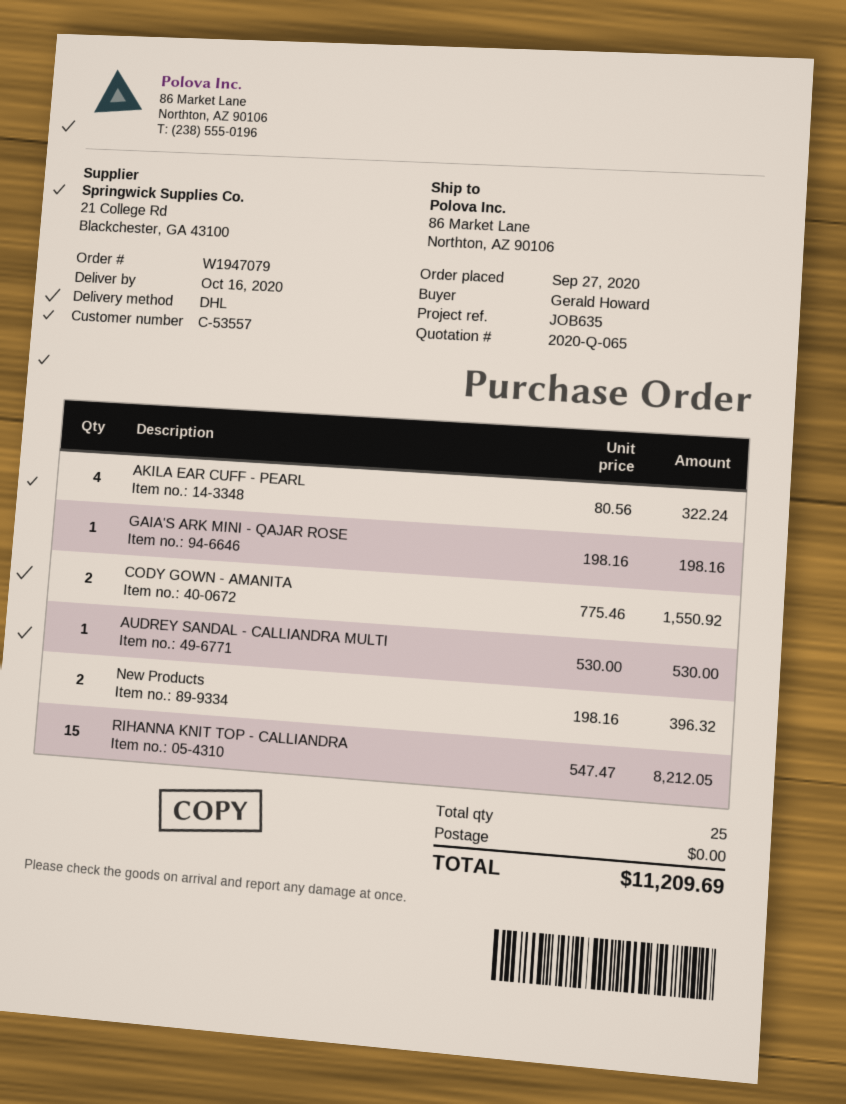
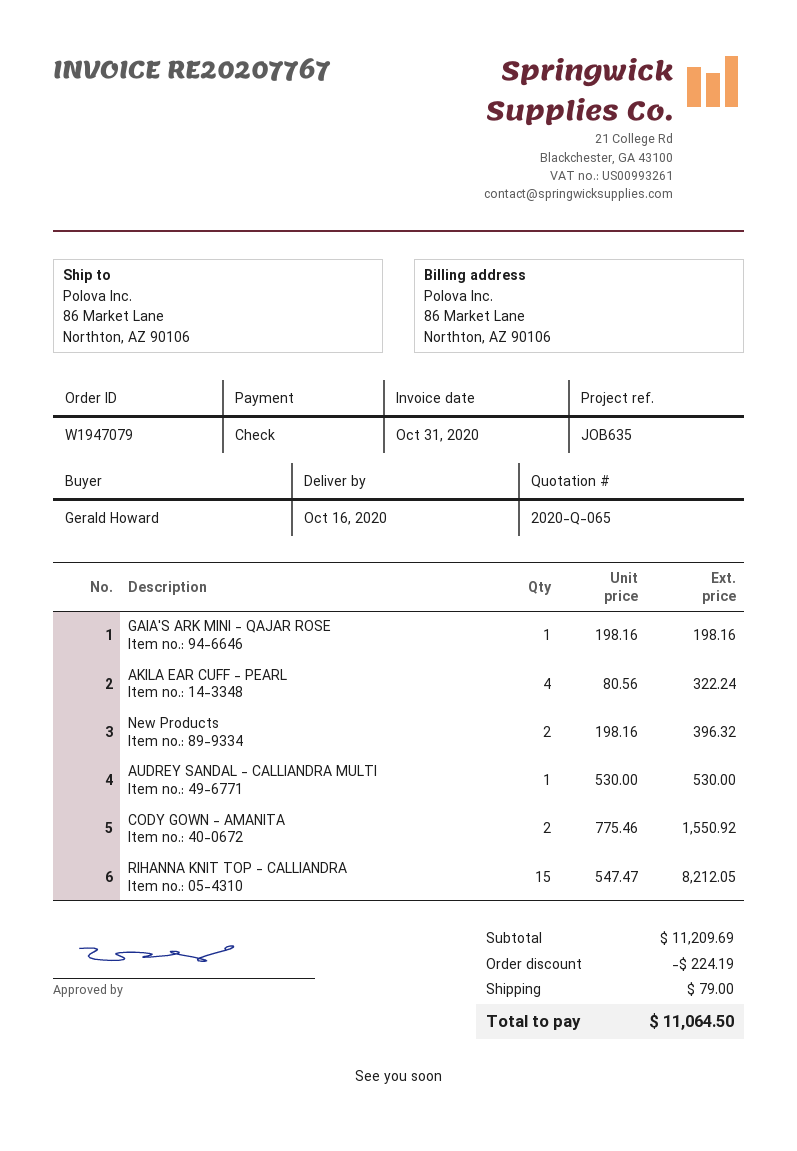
discount: none -> 224.19
shipping: 0.00 -> 79.00
total: 11209.69 -> 11064.50

